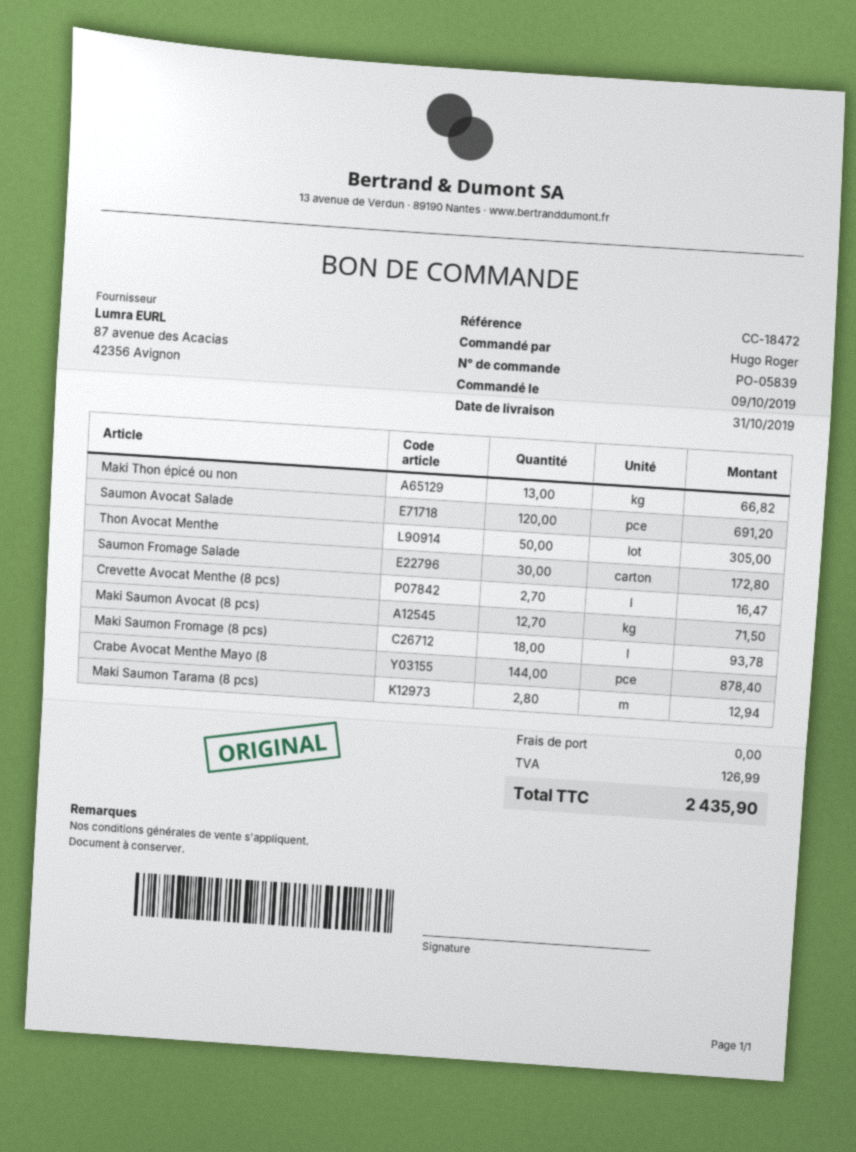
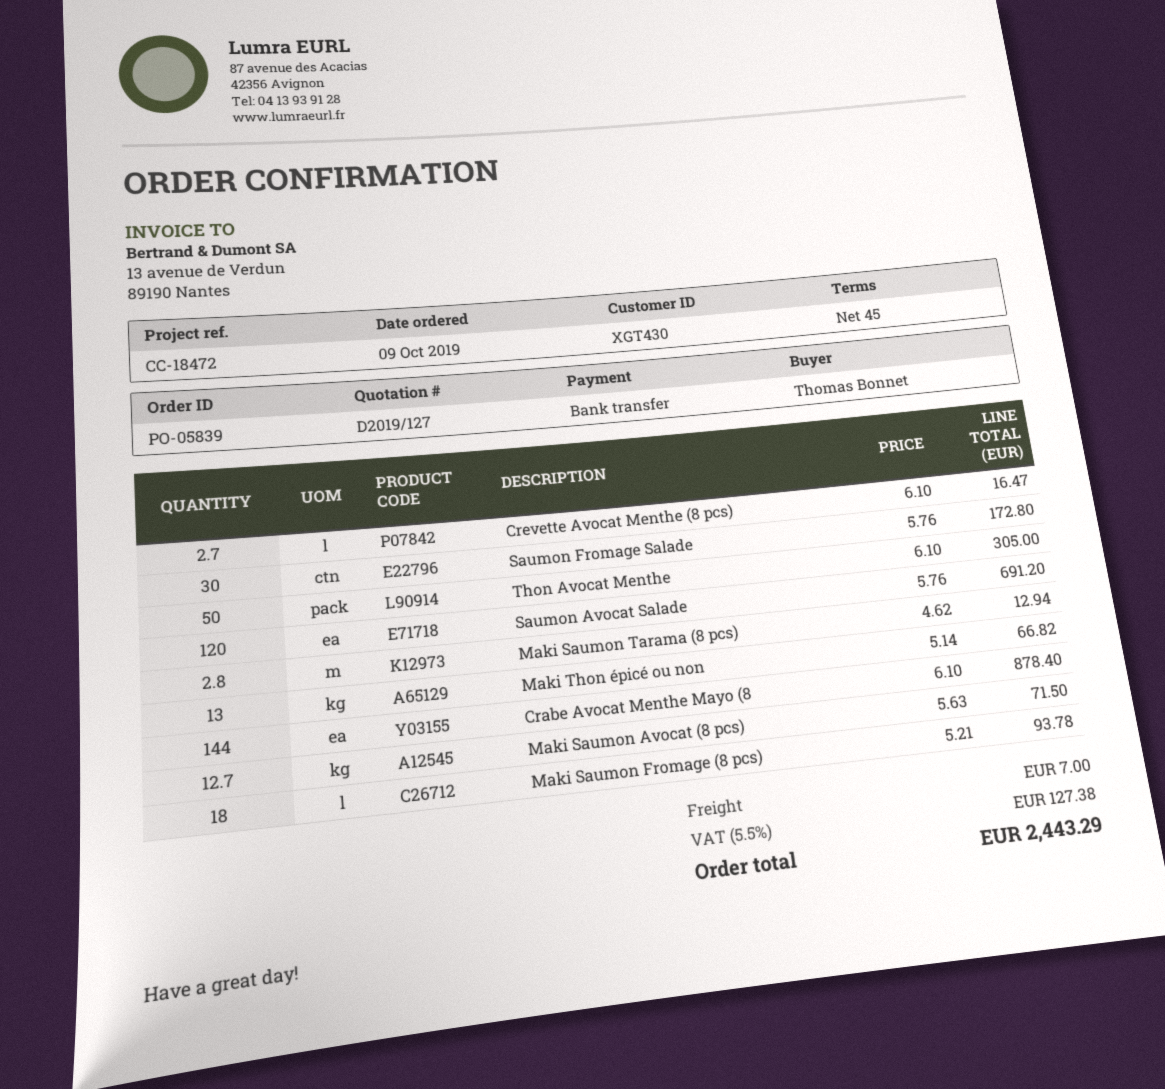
ordered by: Hugo Roger -> Thomas Bonnet
shipping: 0.00 -> 7.00
tax: 126.99 -> 127.38
total: 2435.90 -> 2443.29

